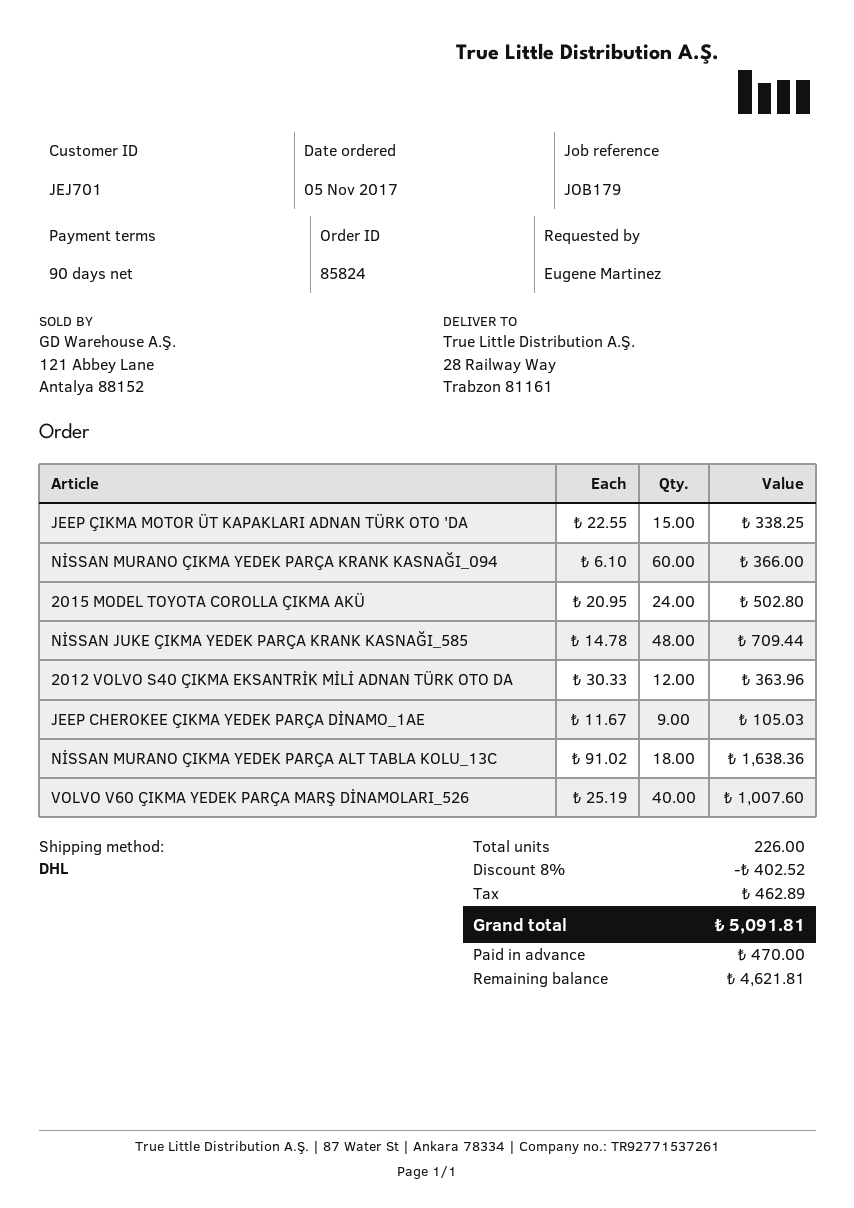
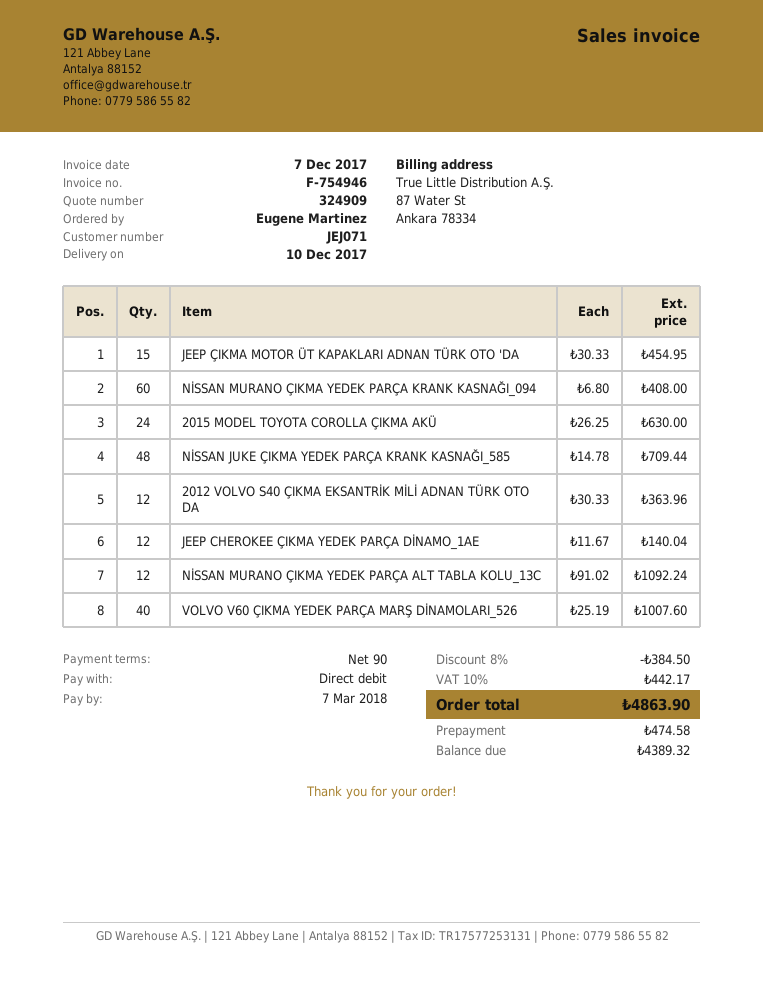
customer number: JEJ701 -> JEJ071
JEEP ÇIKMA MOTOR ÜT KAPAKLARI ADNAN TÜRK OTO 'DA: 15 x 22.55 = 338.25 -> 15 x 30.33 = 454.95
NİSSAN MURANO ÇIKMA YEDEK PARÇA KRANK KASNAĞI_094: 60 x 6.10 = 366.00 -> 60 x 6.80 = 408.00
2015 MODEL TOYOTA COROLLA ÇIKMA AKÜ: 24 x 20.95 = 502.80 -> 24 x 26.25 = 630.00
JEEP CHEROKEE ÇIKMA YEDEK PARÇA DİNAMO_1AE: 9 x 11.67 = 105.03 -> 12 x 11.67 = 140.04
NİSSAN MURANO ÇIKMA YEDEK PARÇA ALT TABLA KOLU_13C: 18 x 91.02 = 1638.36 -> 12 x 91.02 = 1092.24
discount: 8% = 402.52 -> 8% = 384.50
tax: 462.89 -> 442.17
total: 5091.81 -> 4863.90
deposit: 470.00 -> 474.58
balance: 4621.81 -> 4389.32

